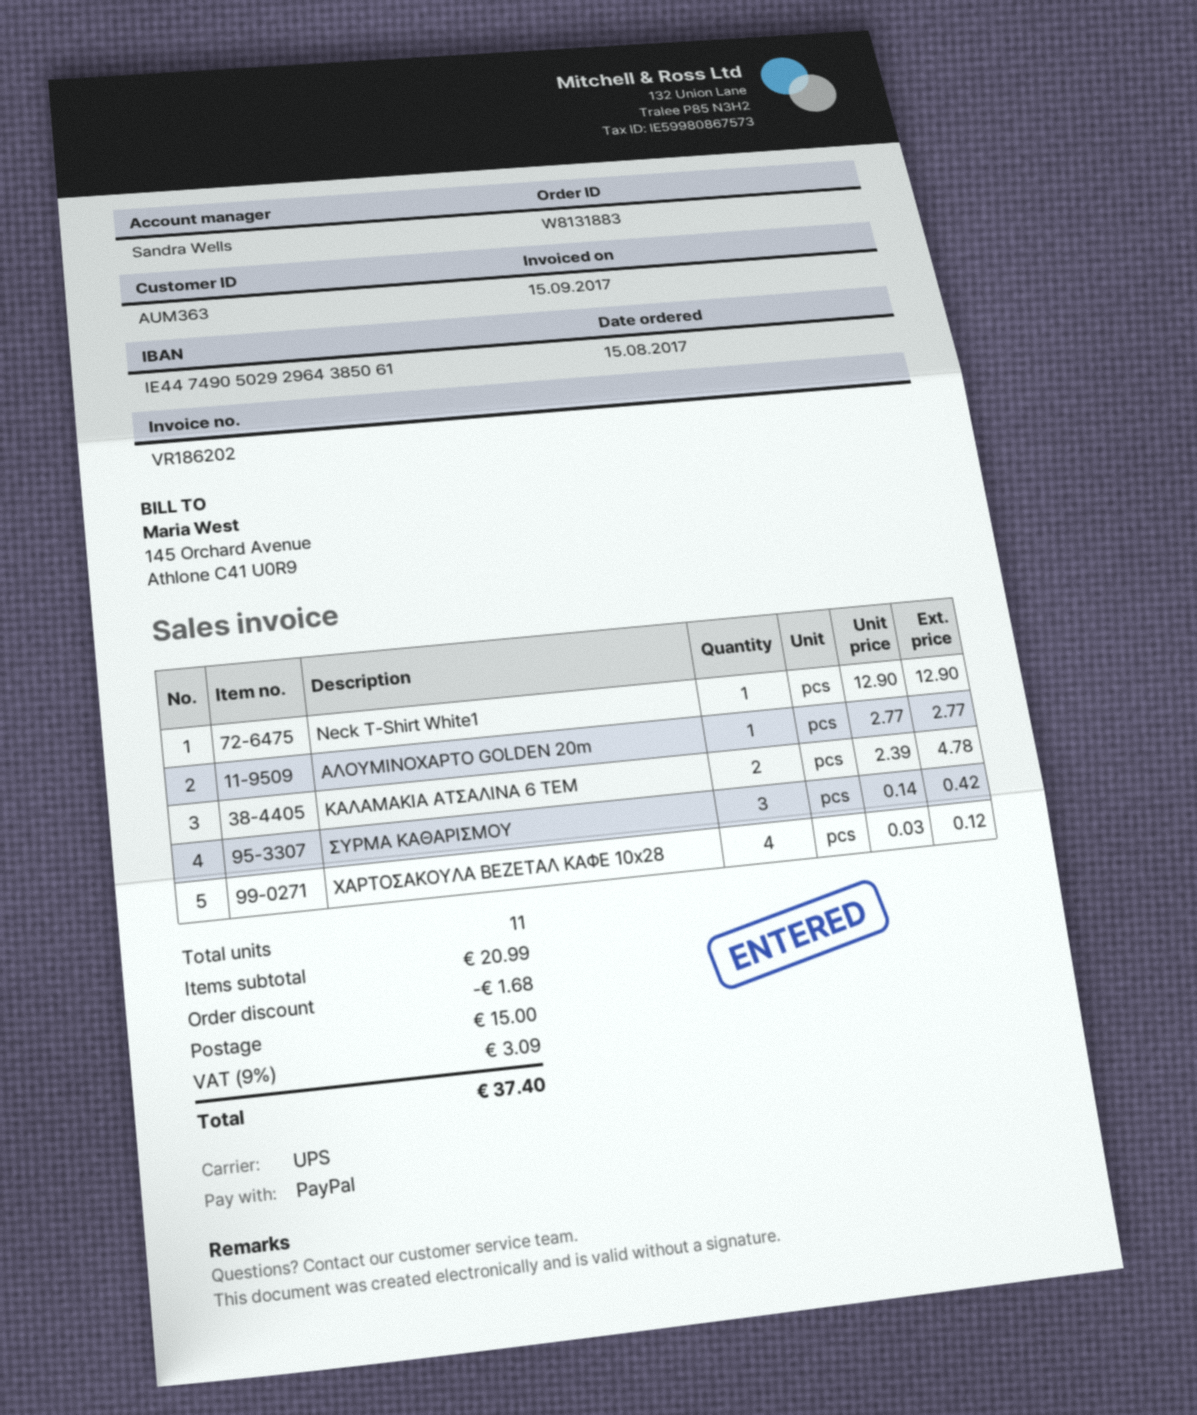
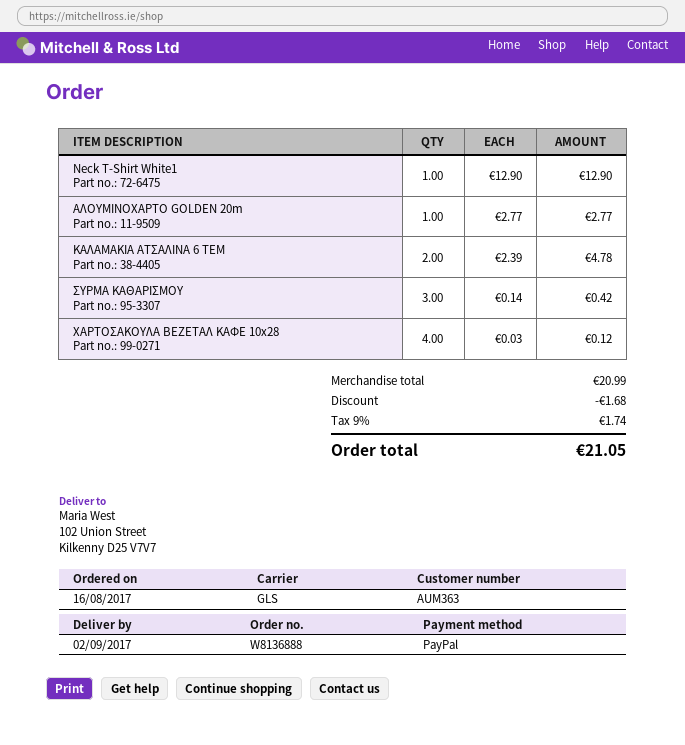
order number: W8131883 -> W8136888
order date: 2017-08-15 -> 2017-08-16
shipping method: UPS -> GLS
shipping: 15.00 -> none
tax: 9% = 3.09 -> 9% = 1.74
total: 37.40 -> 21.05

